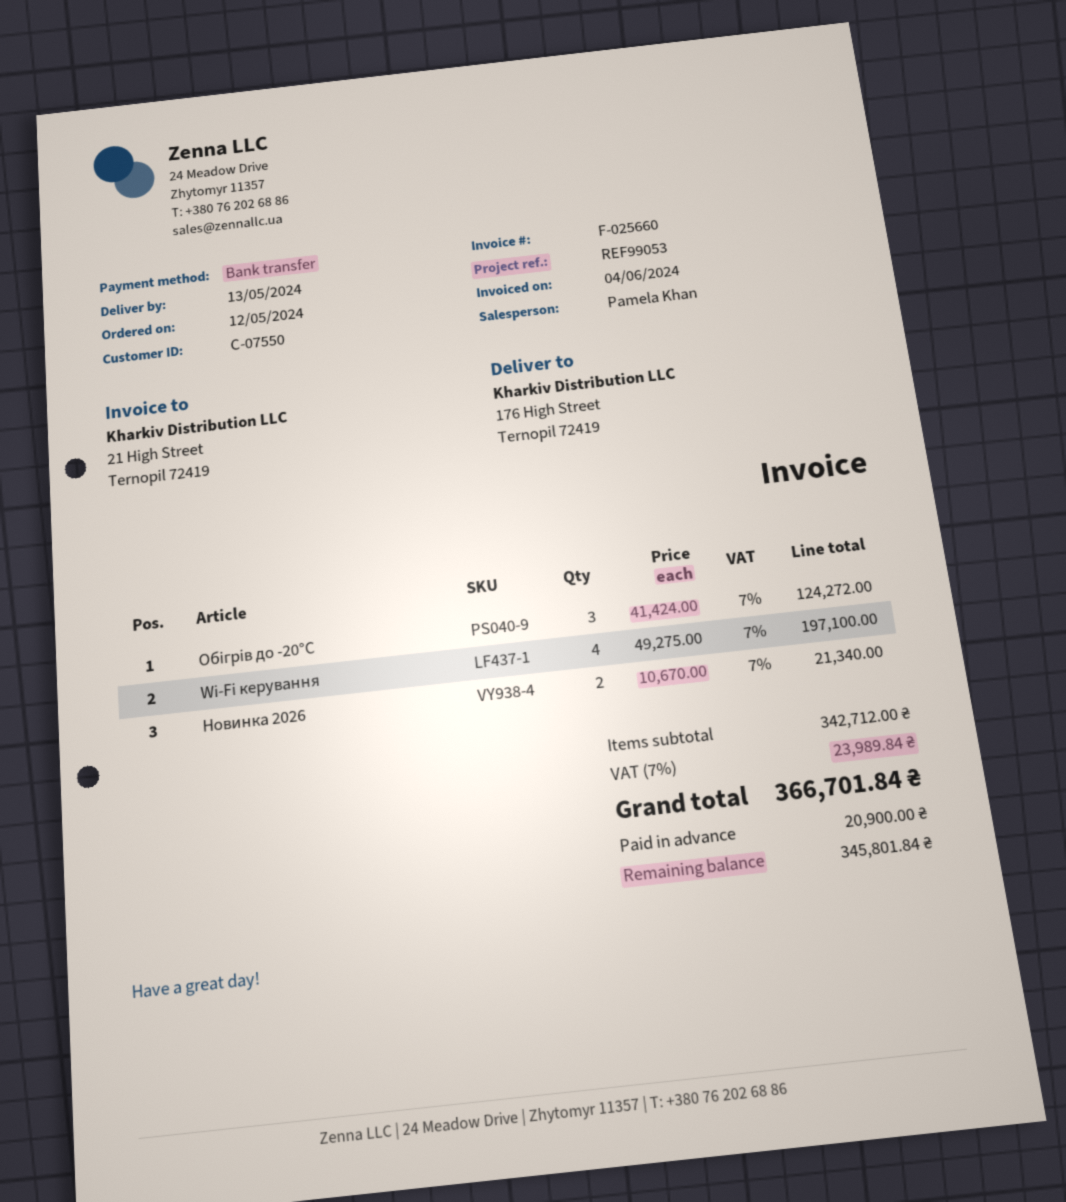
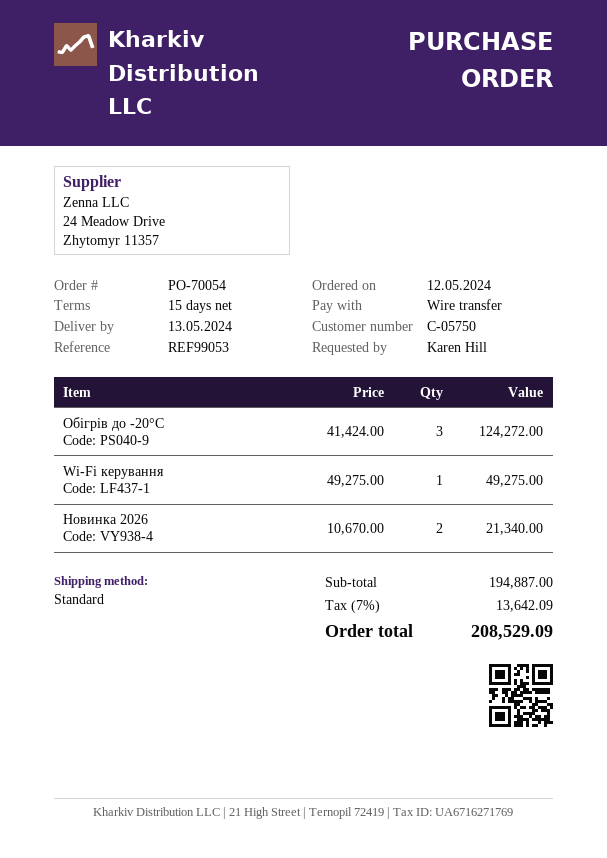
customer number: C-07550 -> C-05750
Wi-Fi керування: 4 x 49275.00 = 197100.00 -> 1 x 49275.00 = 49275.00
subtotal: 342712.00 -> 194887.00
tax: 7% = 23989.84 -> 7% = 13642.09
total: 366701.84 -> 208529.09

